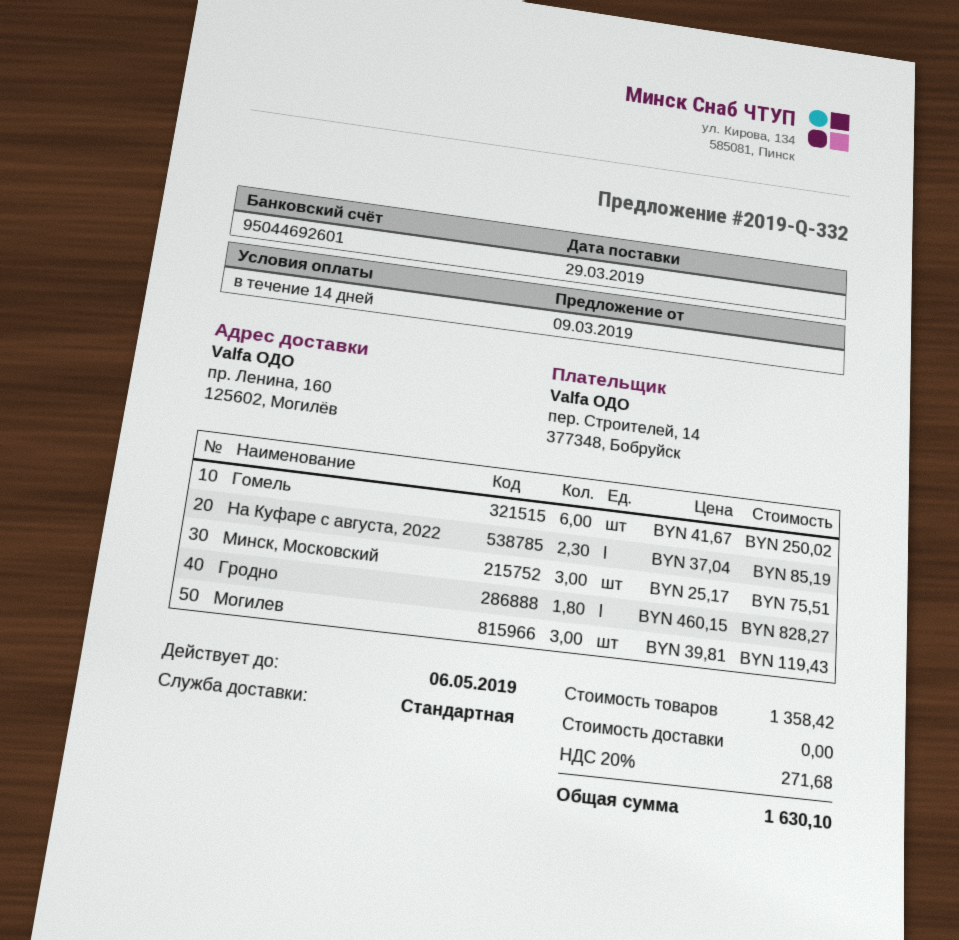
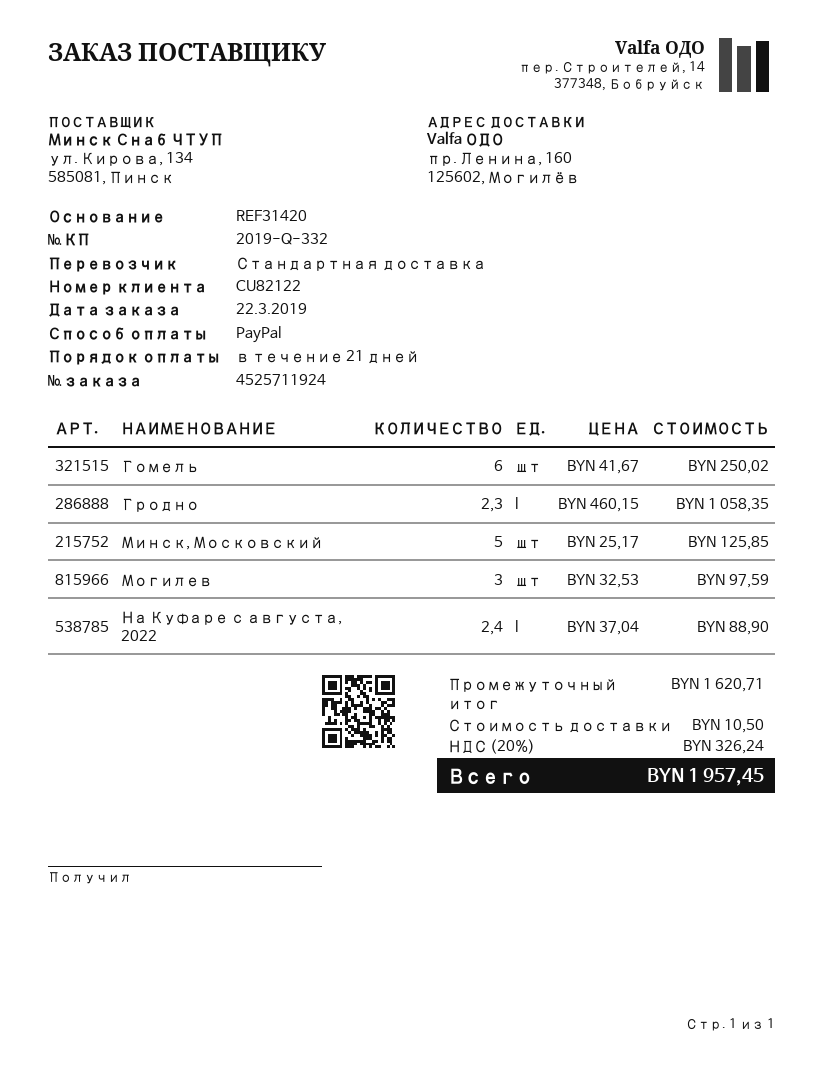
payment terms: 14 days -> 21 days
На Куфаре с августа, 2022: 2.3 x 37.04 = 85.19 -> 2.4 x 37.04 = 88.90
Минск, Московский: 3 x 25.17 = 75.51 -> 5 x 25.17 = 125.85
Гродно: 1.8 x 460.15 = 828.27 -> 2.3 x 460.15 = 1058.35
Могилев: 3 x 39.81 = 119.43 -> 3 x 32.53 = 97.59
subtotal: 1358.42 -> 1620.71
shipping: 0.00 -> 10.50
tax: 20% = 271.68 -> 20% = 326.24
total: 1630.10 -> 1957.45

